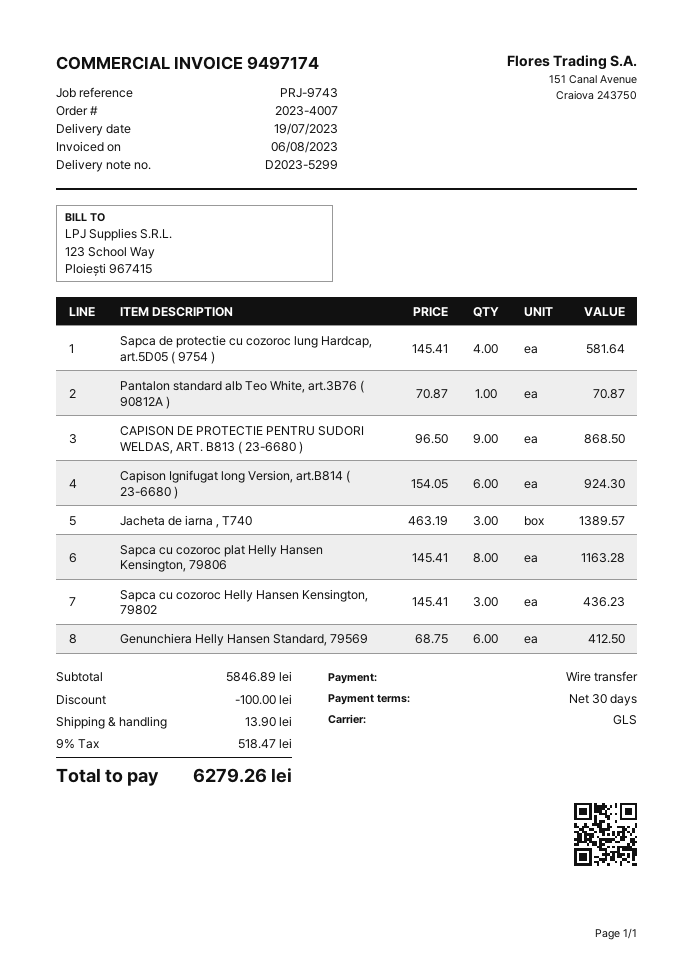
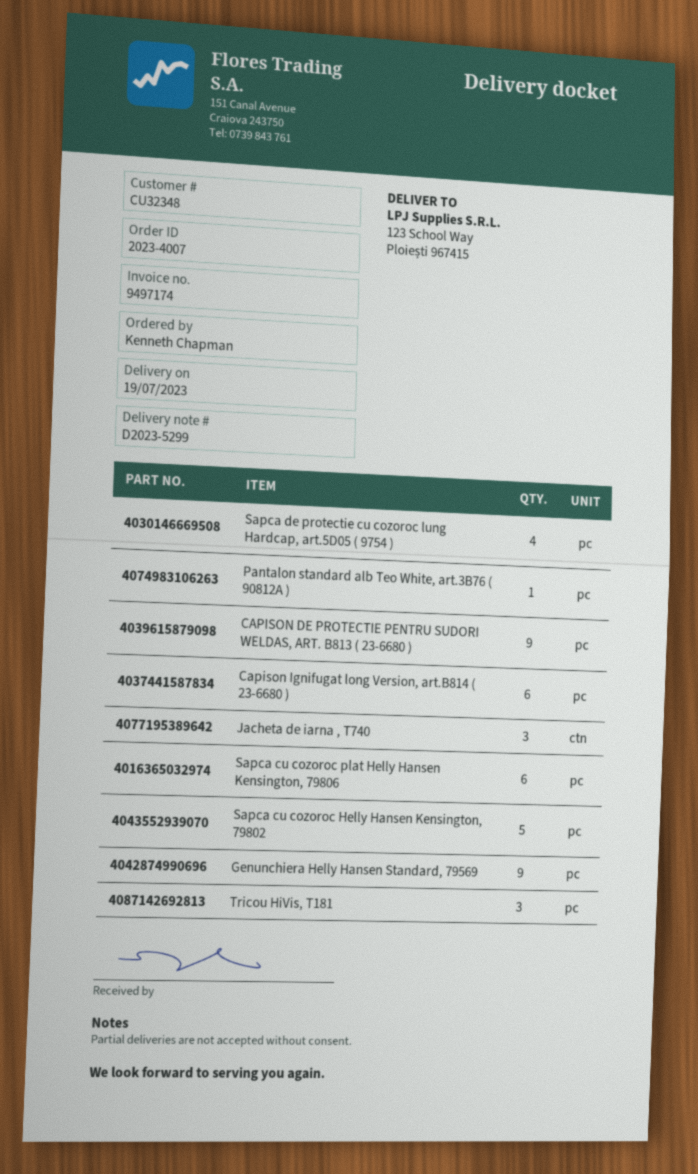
Sapca cu cozoroc plat Helly Hansen Kensington, 79806: 8 -> 6
Sapca cu cozoroc Helly Hansen Kensington, 79802: 3 -> 5
Genunchiera Helly Hansen Standard, 79569: 6 -> 9
Tricou HiVis, T181: none -> 3

